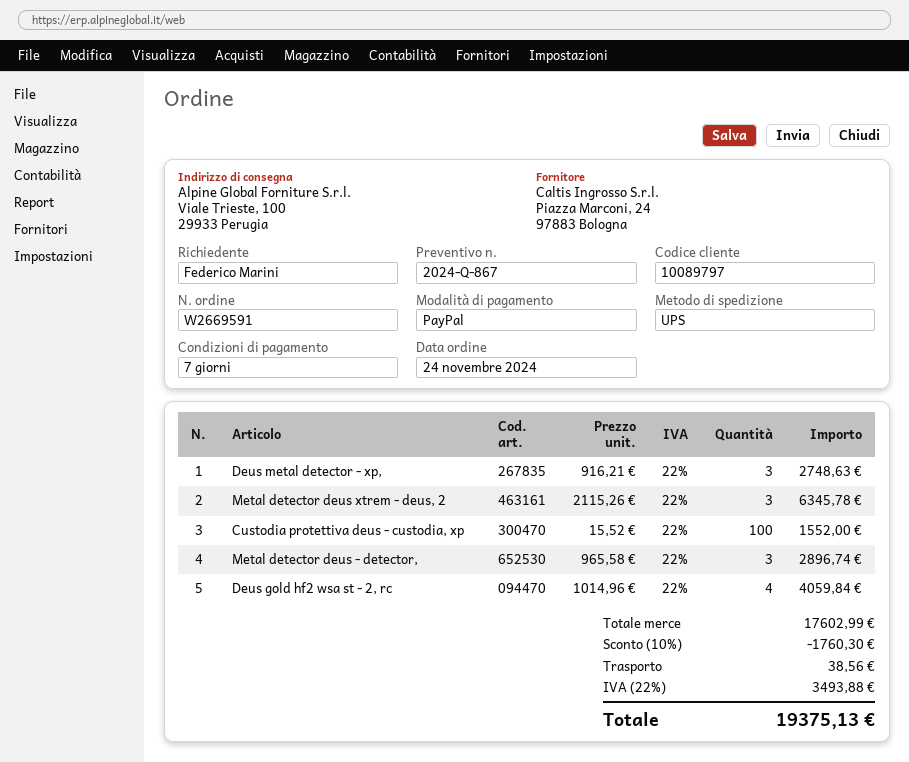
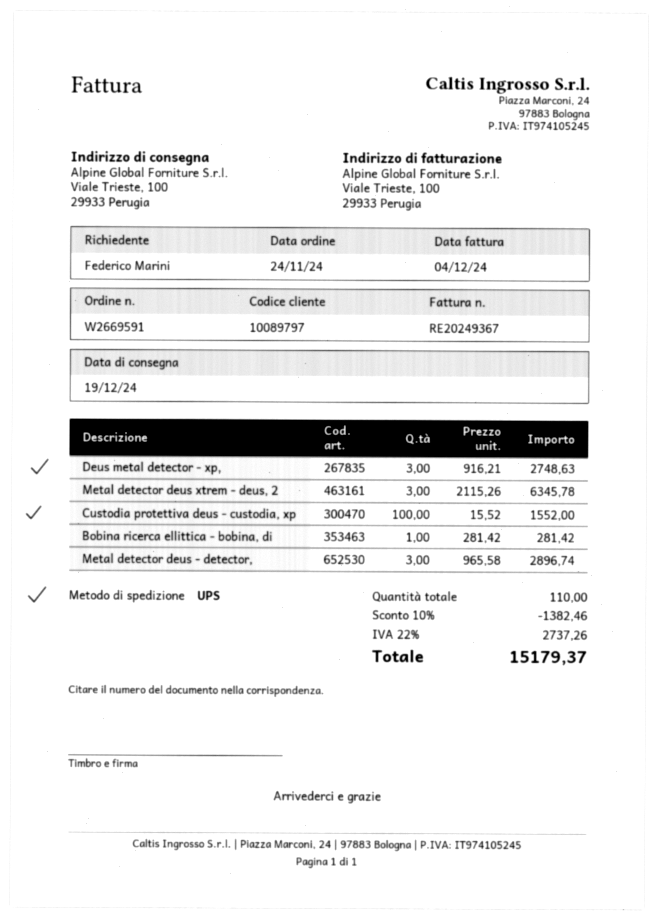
Deus gold hf2 wsa st - 2, rc: 4 x 1014.96 = 4059.84 -> none
Bobina ricerca ellittica - bobina, di: none -> 1 x 281.42 = 281.42
discount: 10% = 1760.30 -> 10% = 1382.46
shipping: 38.56 -> none
tax: 22% = 3493.88 -> 22% = 2737.26
total: 19375.13 -> 15179.37

